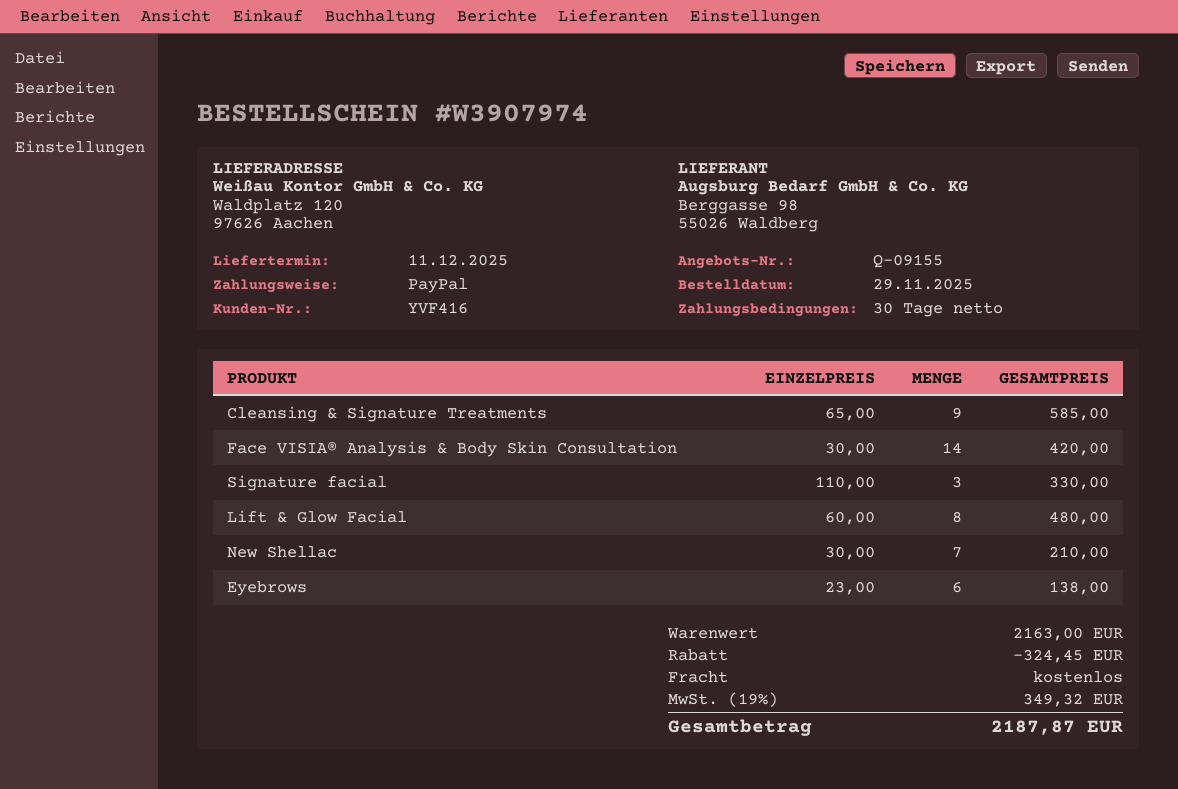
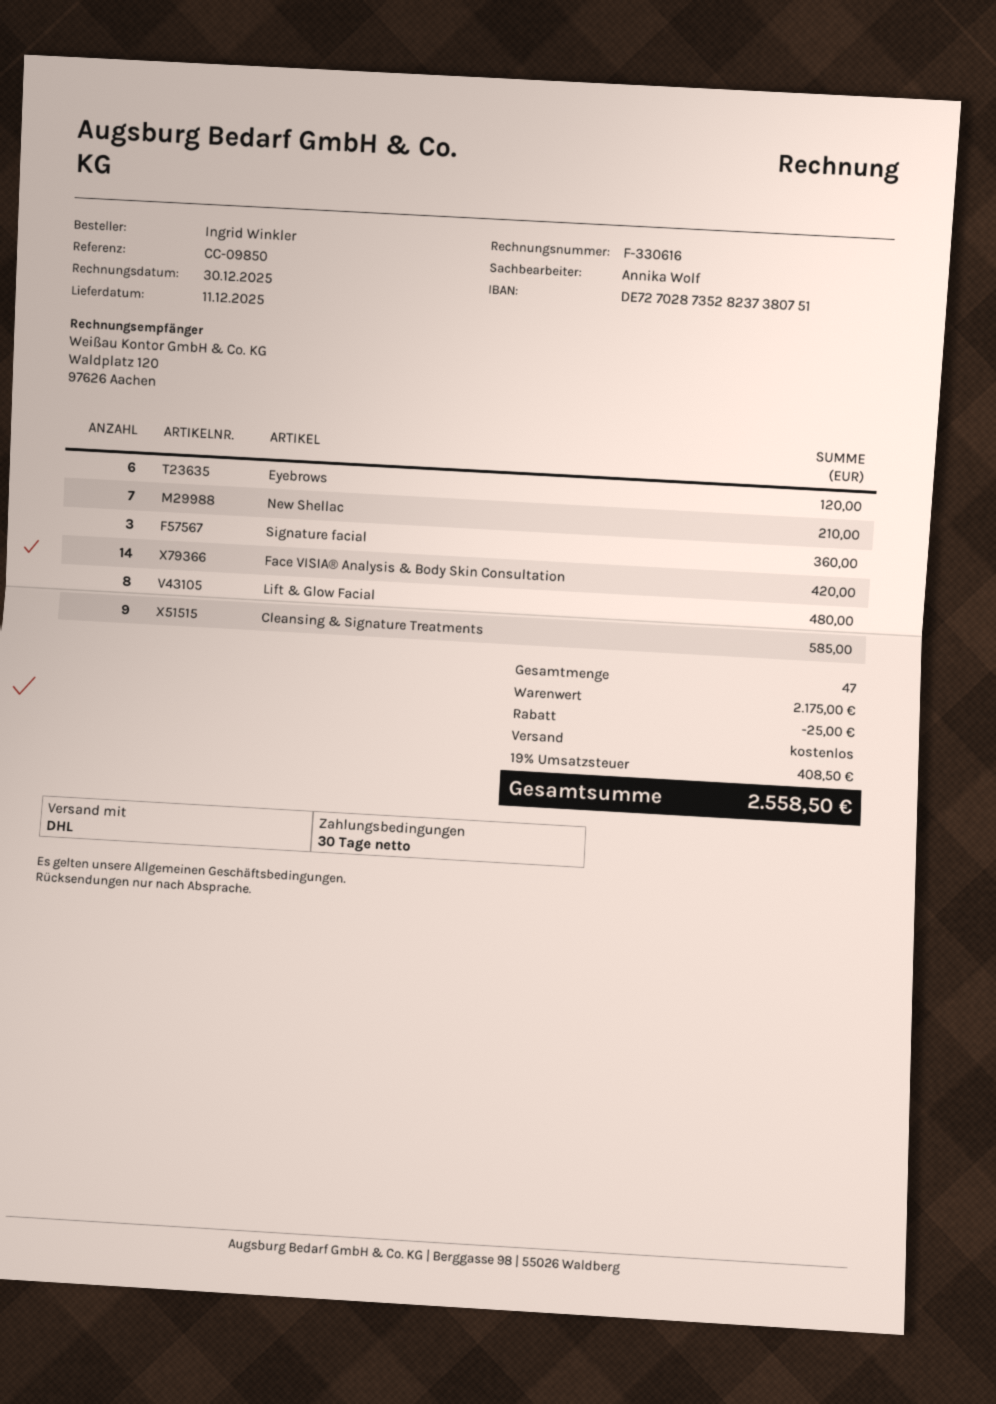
Signature facial: 3 for 330.00 -> 3 for 360.00
Eyebrows: 6 for 138.00 -> 6 for 120.00
subtotal: 2163.00 -> 2175.00
discount: 324.45 -> 25.00
tax: 19% = 349.32 -> 19% = 408.50
total: 2187.87 -> 2558.50

